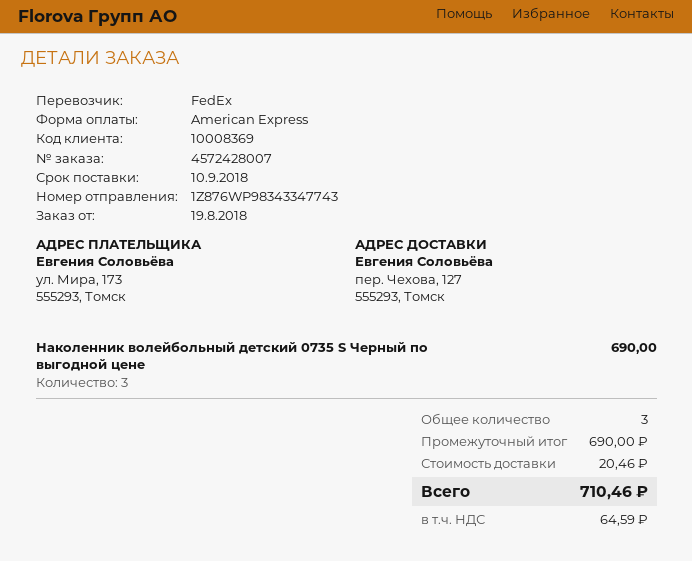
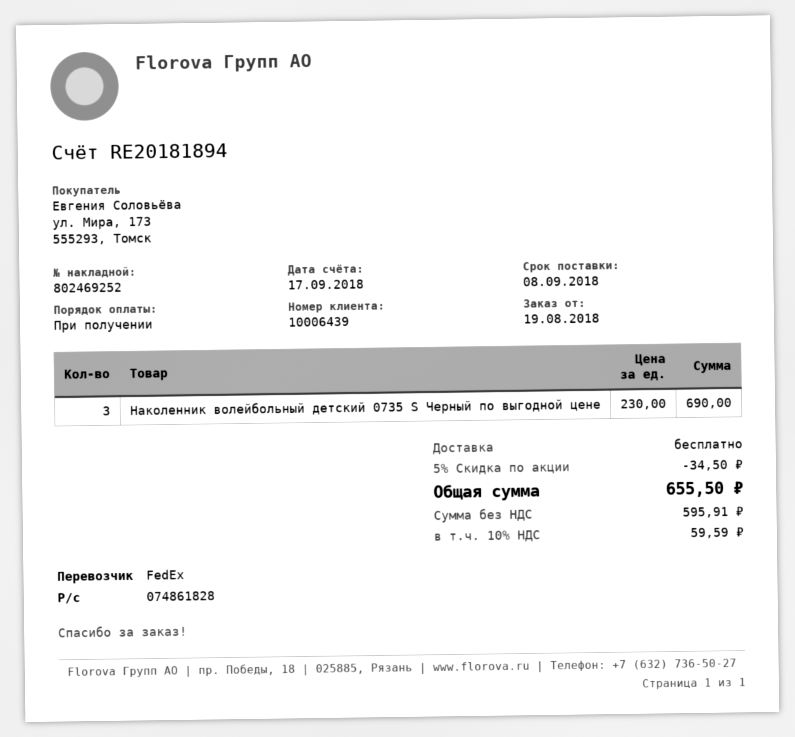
delivery date: 2018-09-10 -> 2018-09-08
customer number: 10008369 -> 10006439
discount: none -> 5% = 34.50
shipping: 20.46 -> 0.00
tax: 64.59 -> 59.59
total: 710.46 -> 655.50

